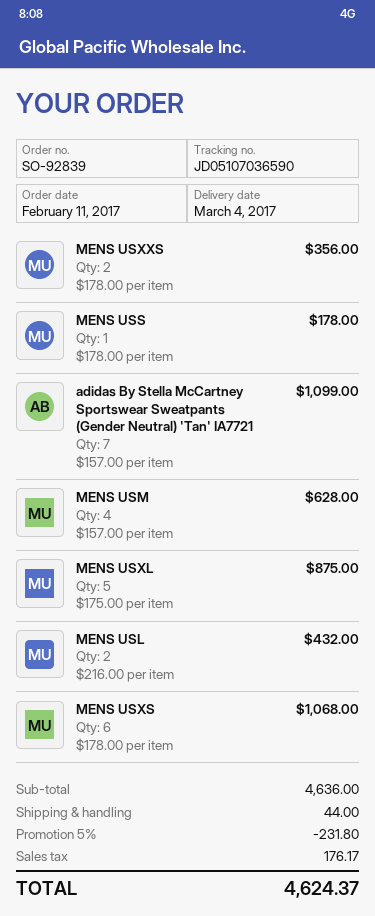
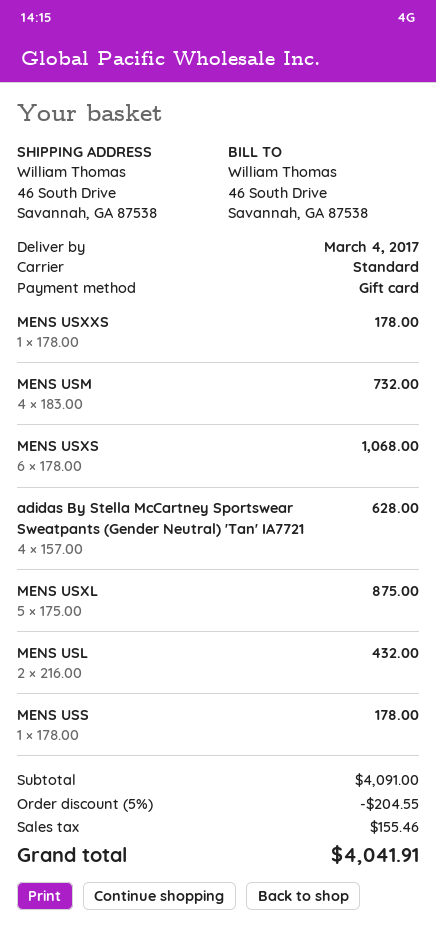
MENS USXXS: 2 x 178.00 = 356.00 -> 1 x 178.00 = 178.00
adidas By Stella McCartney Sportswear Sweatpants (Gender Neutral) 'Tan' IA7721: 7 x 157.00 = 1099.00 -> 4 x 157.00 = 628.00
MENS USM: 4 x 157.00 = 628.00 -> 4 x 183.00 = 732.00
subtotal: 4636.00 -> 4091.00
discount: 5% = 231.80 -> 5% = 204.55
shipping: 44.00 -> none
tax: 176.17 -> 155.46
total: 4624.37 -> 4041.91

